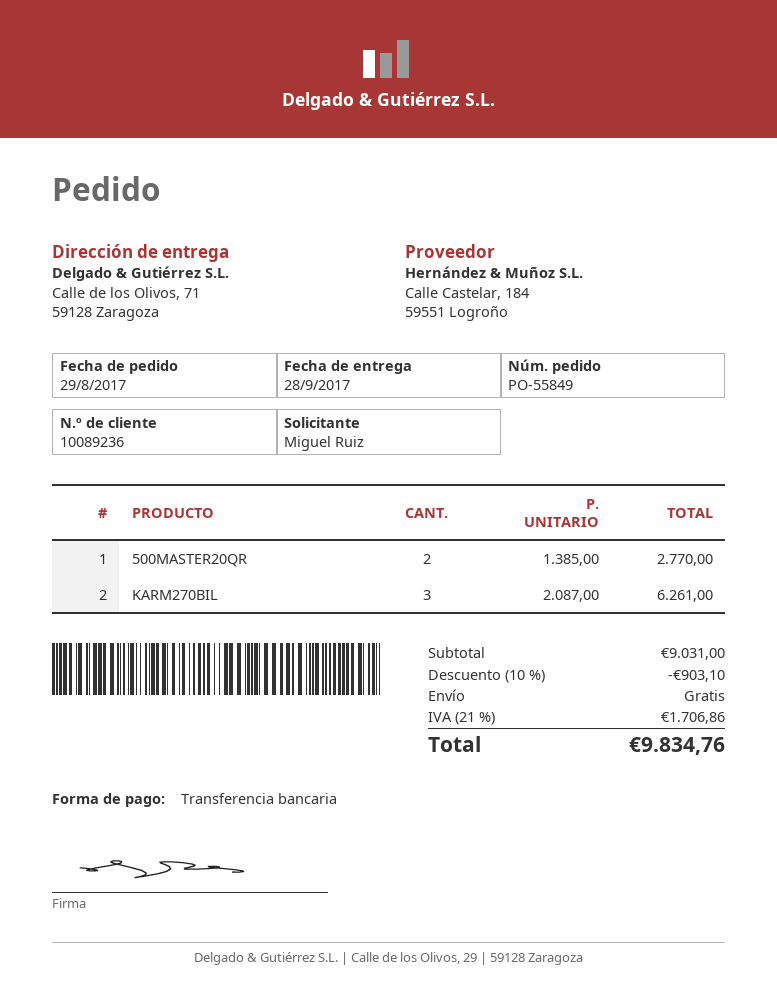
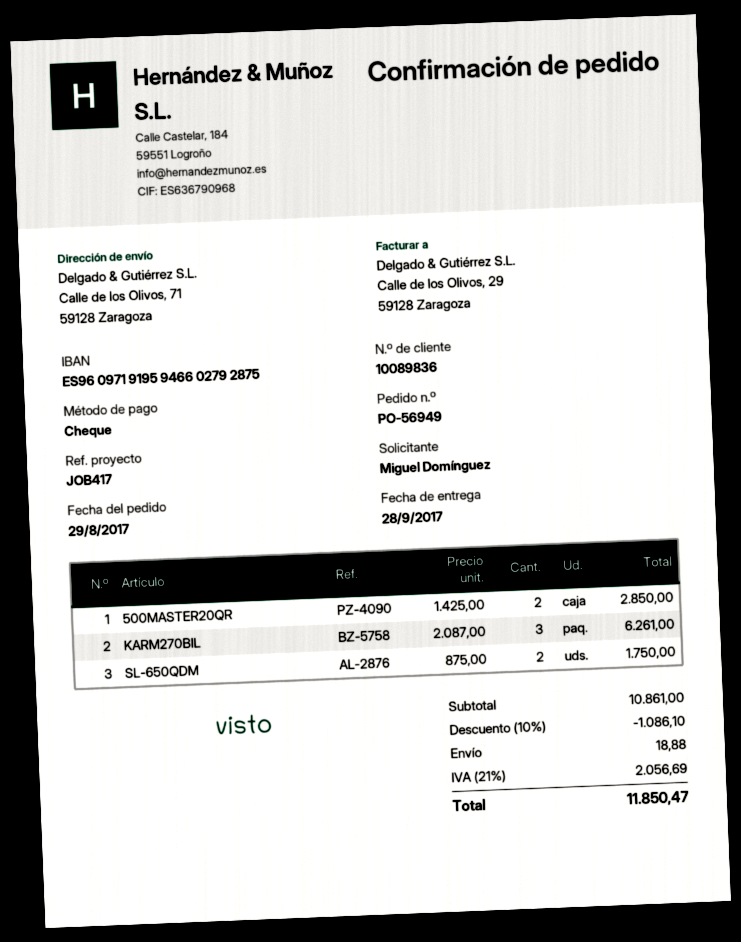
order number: PO-55849 -> PO-56949
customer number: 10089236 -> 10089836
ordered by: Miguel Ruiz -> Miguel Domínguez
payment method: bank transfer -> cheque
500MASTER20QR: 2 x 1385.00 = 2770.00 -> 2 x 1425.00 = 2850.00
SL-650QDM: none -> 2 x 875.00 = 1750.00
subtotal: 9031.00 -> 10861.00
discount: 10% = 903.10 -> 10% = 1086.10
shipping: 0.00 -> 18.88
tax: 21% = 1706.86 -> 21% = 2056.69
total: 9834.76 -> 11850.47

